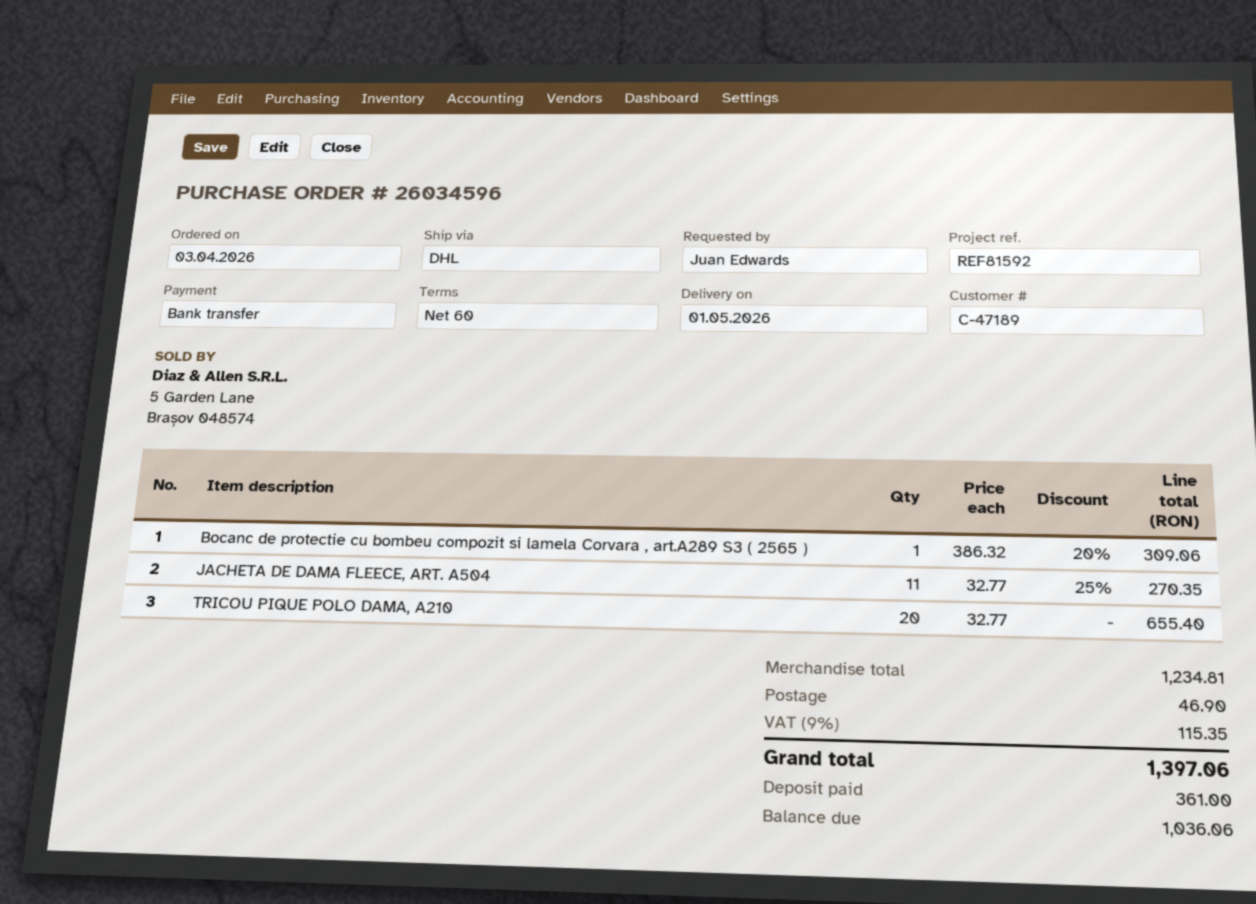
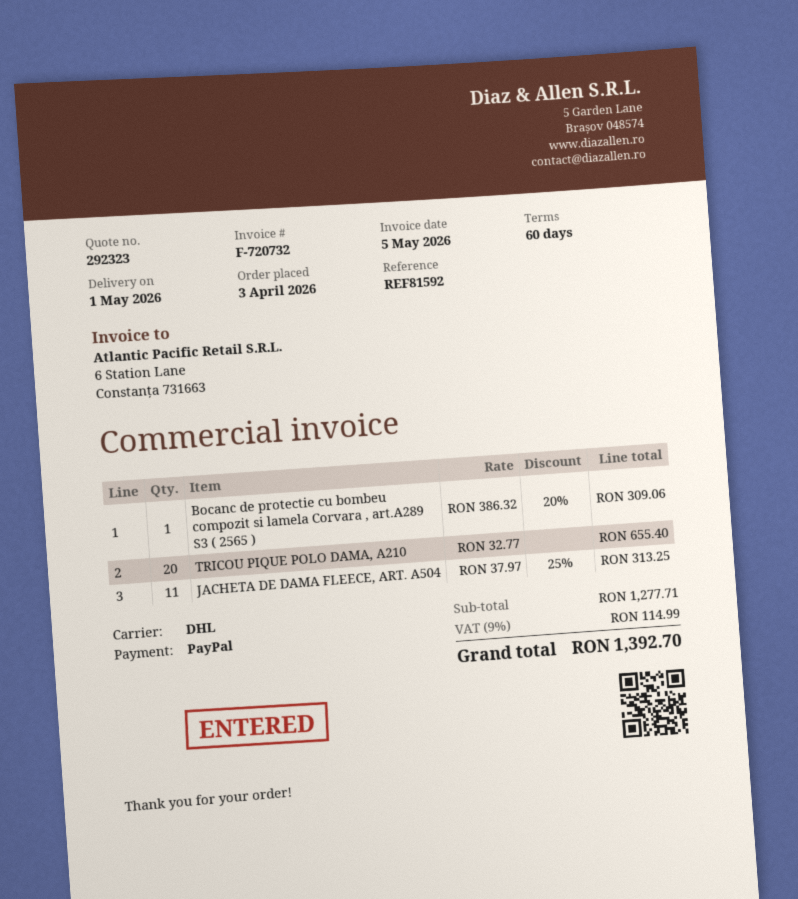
payment method: bank transfer -> PayPal
JACHETA DE DAMA FLEECE, ART. A504: 11 x 32.77 - 25% = 270.35 -> 11 x 37.97 - 25% = 313.25
subtotal: 1234.81 -> 1277.71
shipping: 46.90 -> none
tax: 9% = 115.35 -> 9% = 114.99
total: 1397.06 -> 1392.70

